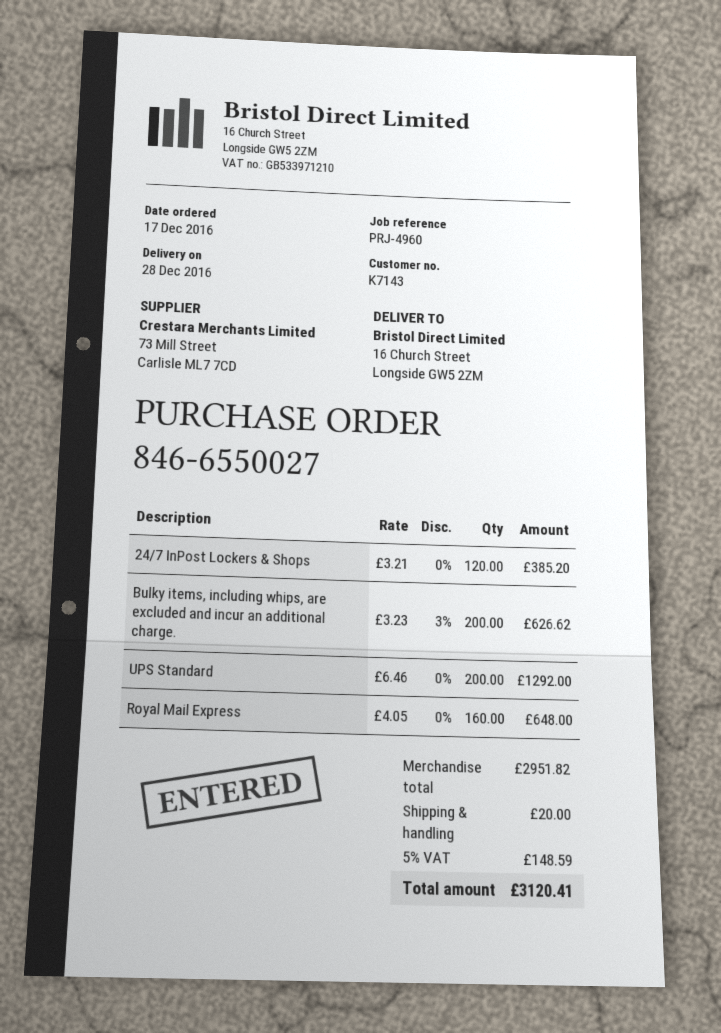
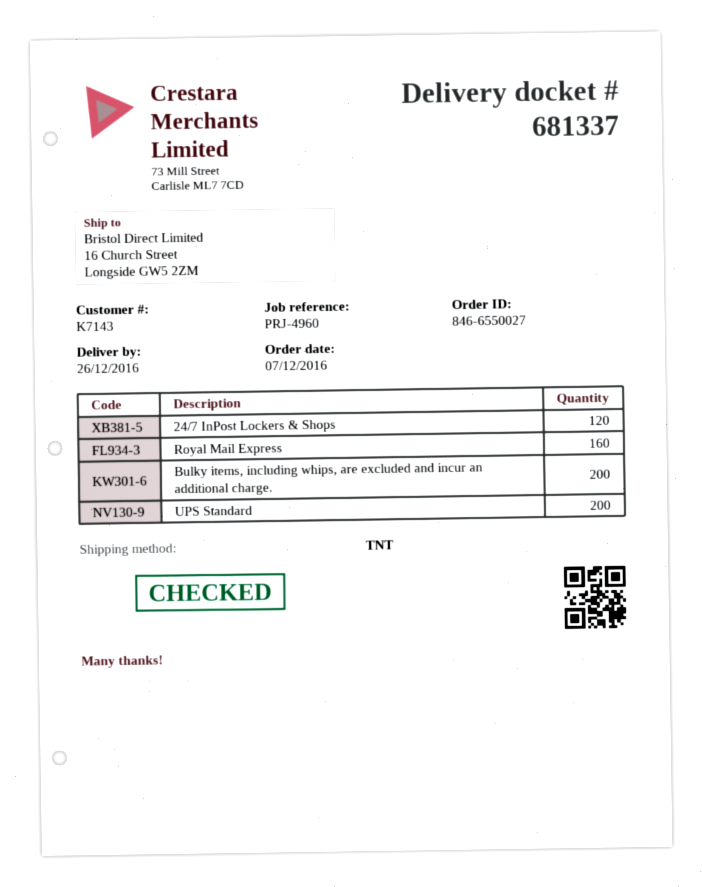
order date: 2016-12-17 -> 2016-12-07
delivery date: 2016-12-28 -> 2016-12-26

